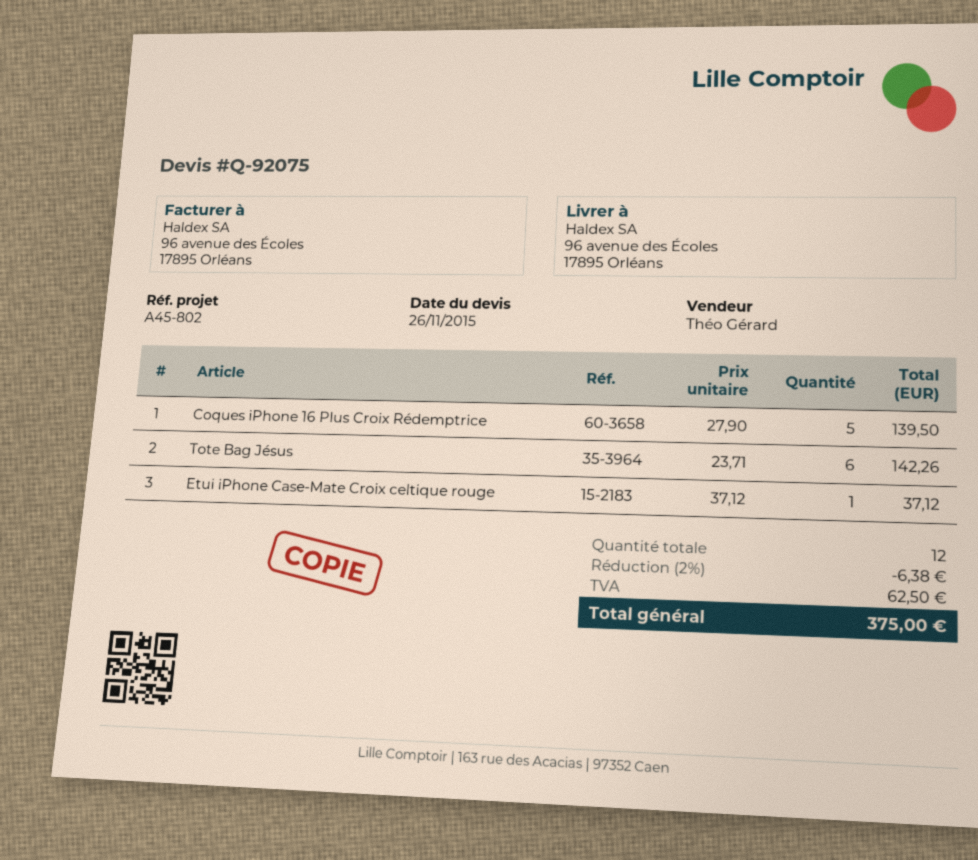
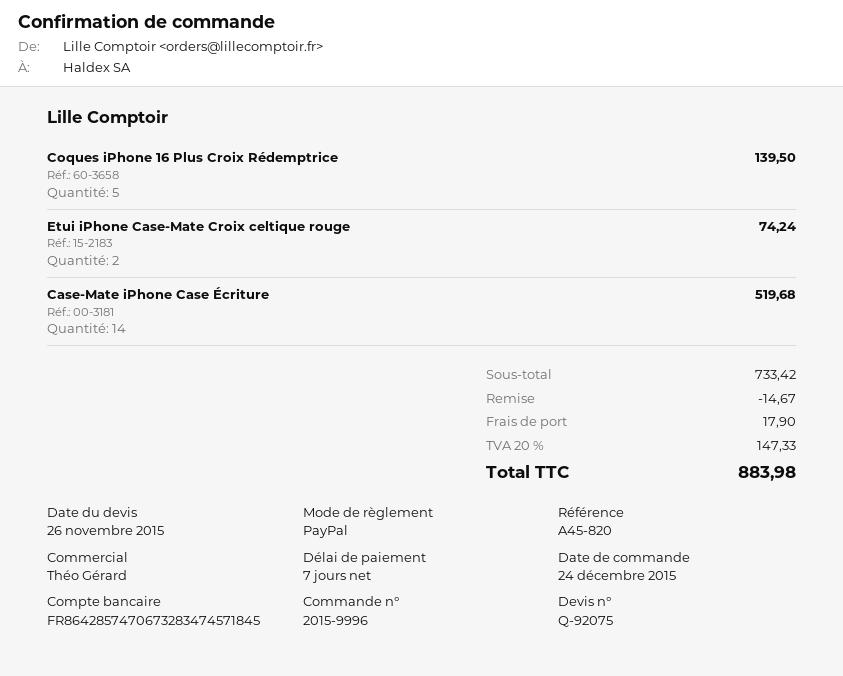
reference: A45-802 -> A45-820
Tote Bag Jésus: 6 for 142.26 -> none
Etui iPhone Case-Mate Croix celtique rouge: 1 for 37.12 -> 2 for 74.24
Case-Mate iPhone Case Écriture: none -> 14 for 519.68
discount: 6.38 -> 14.67
shipping: none -> 17.90
tax: 62.50 -> 147.33
total: 375.00 -> 883.98

